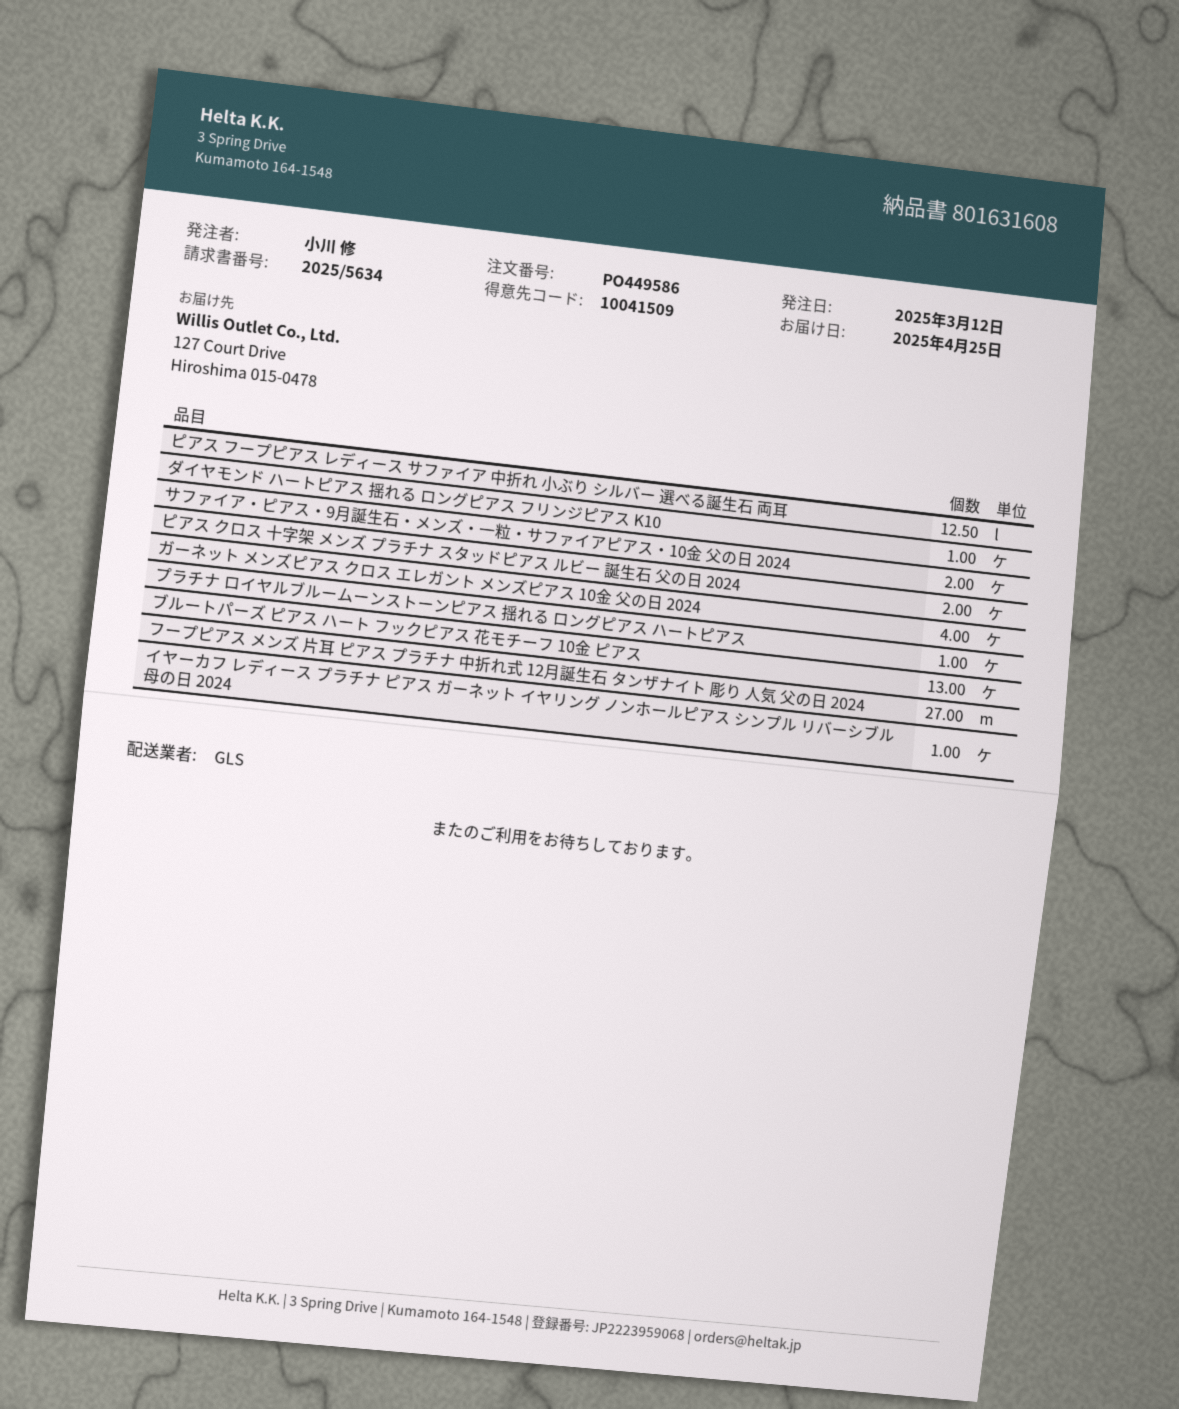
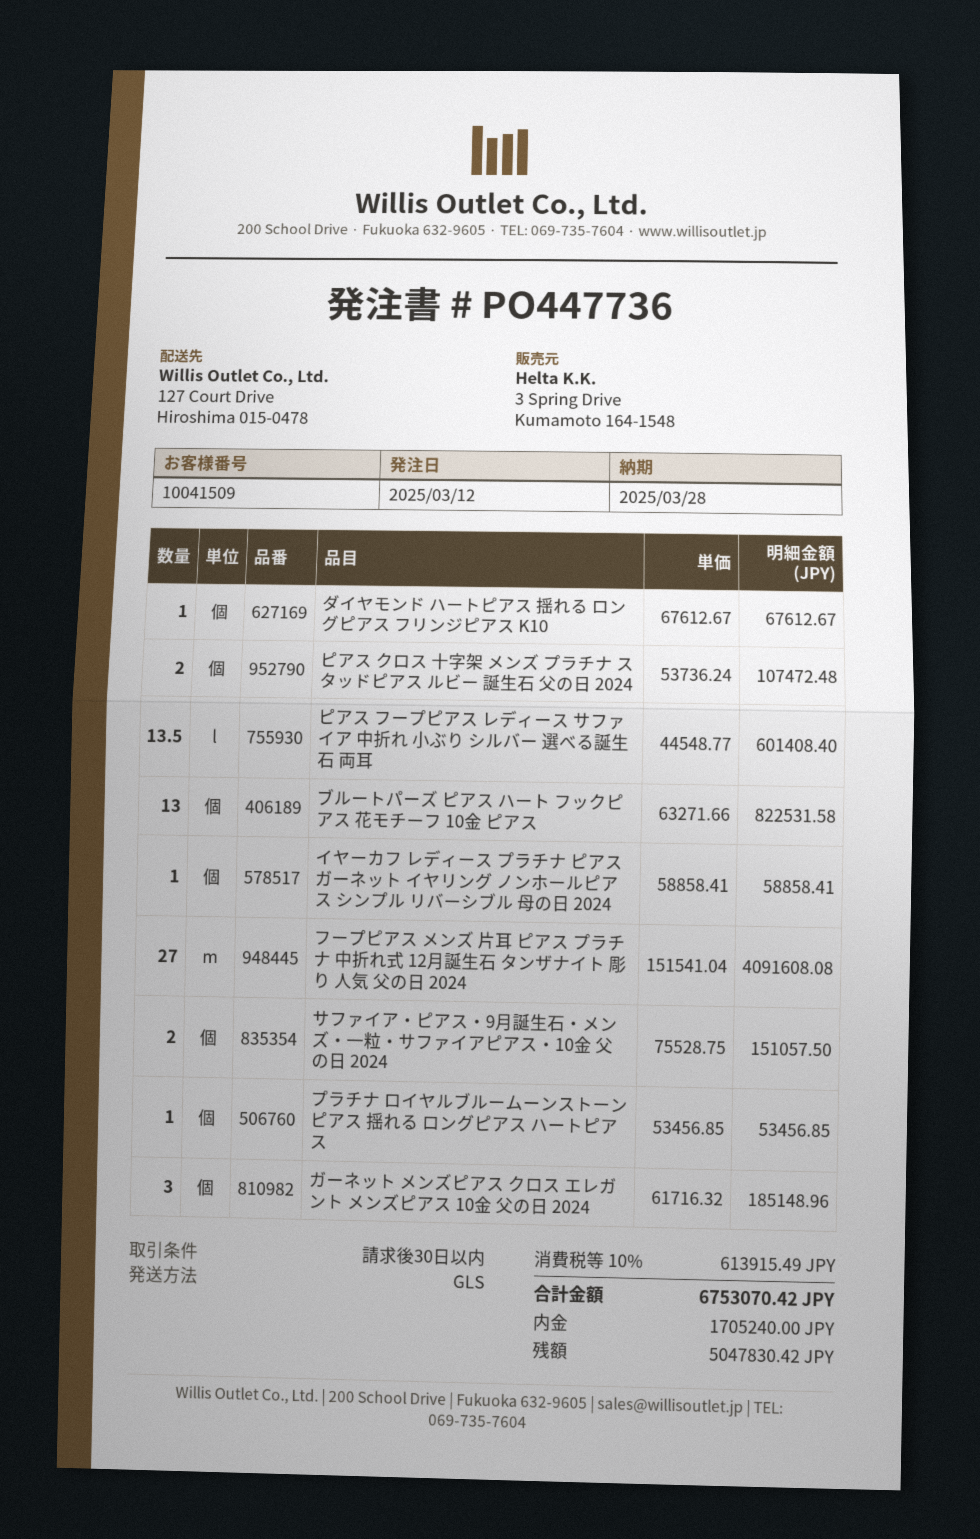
order number: PO449586 -> PO447736
delivery date: 2025-04-25 -> 2025-03-28
ピアス フープピアス レディース サファイア 中折れ 小ぶり シルバー 選べる誕生石 両耳: 12.5 -> 13.5
ガーネット メンズピアス クロス エレガント メンズピアス 10金 父の日 2024: 4 -> 3

